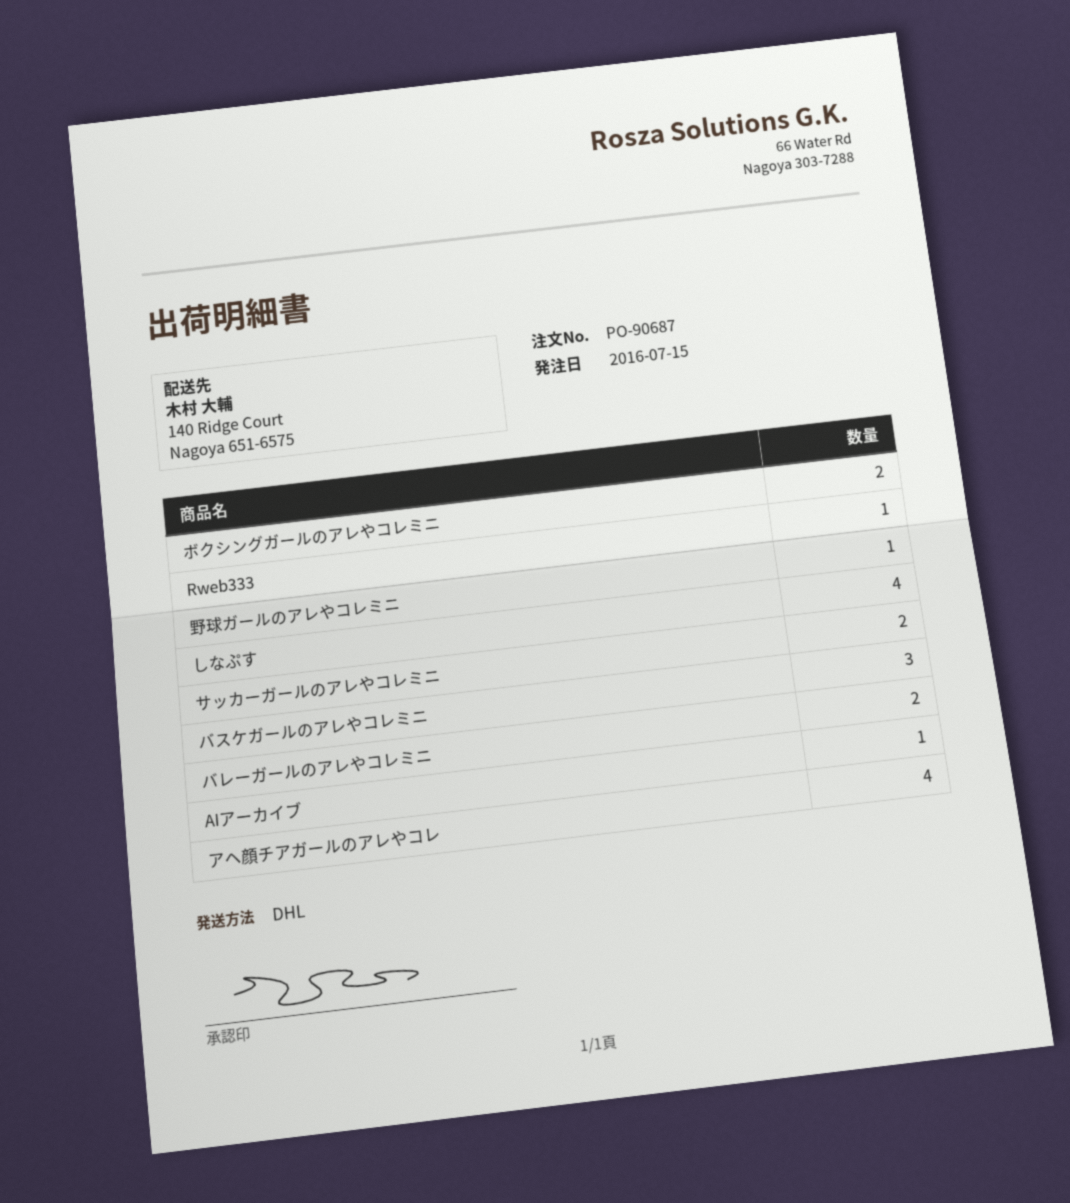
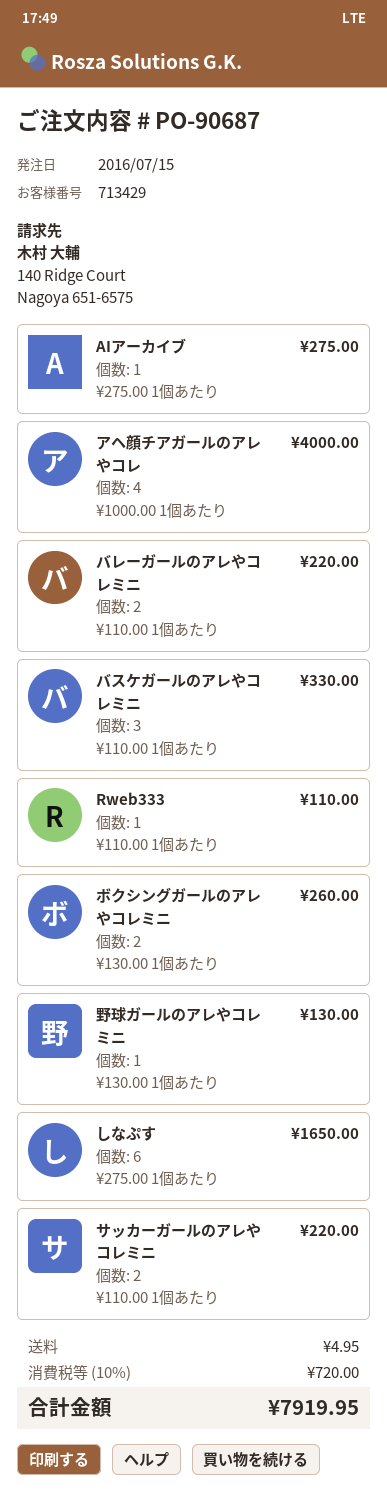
しなぷす: 4 -> 6

